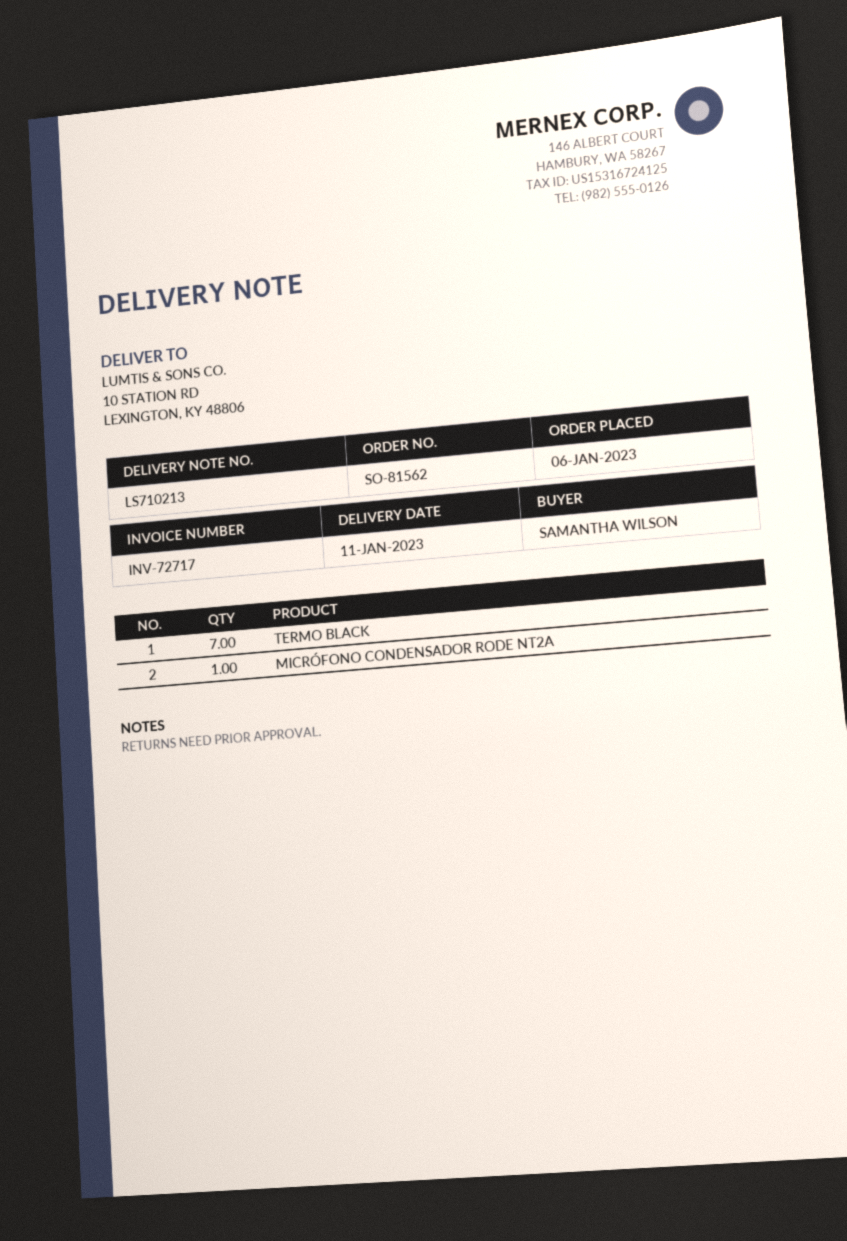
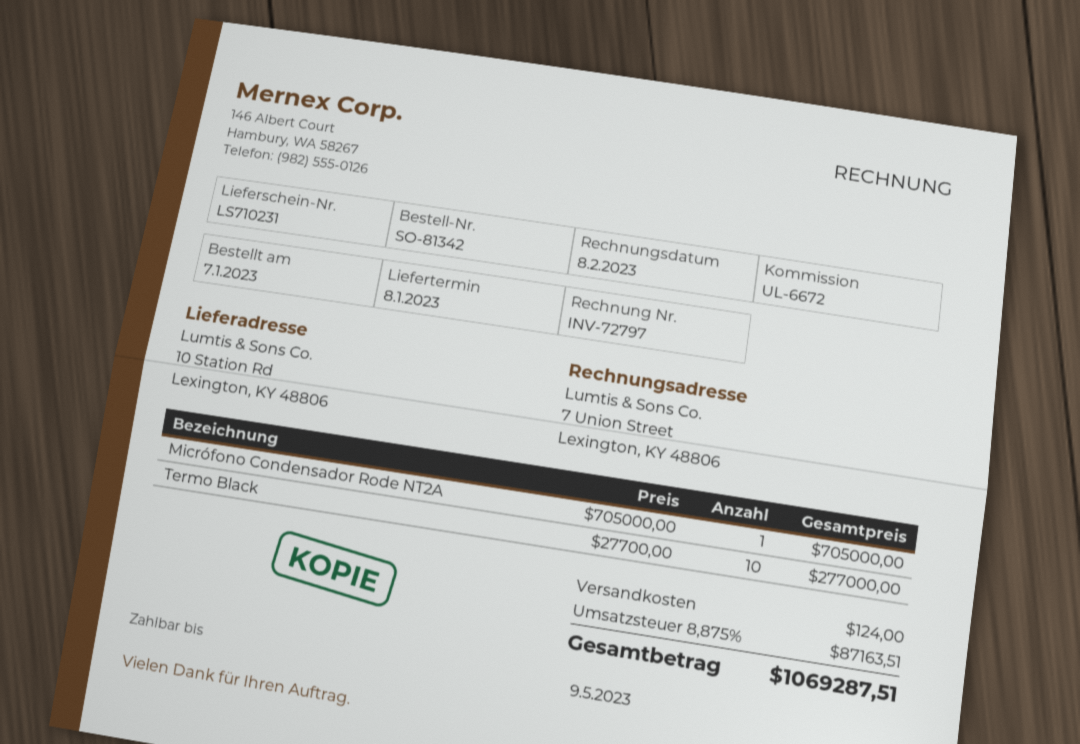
order number: SO-81562 -> SO-81342
order date: 2023-01-06 -> 2023-01-07
delivery note number: LS710213 -> LS710231
delivery date: 2023-01-11 -> 2023-01-08
invoice number: INV-72717 -> INV-72797
TERMO BLACK: 7 -> 10

